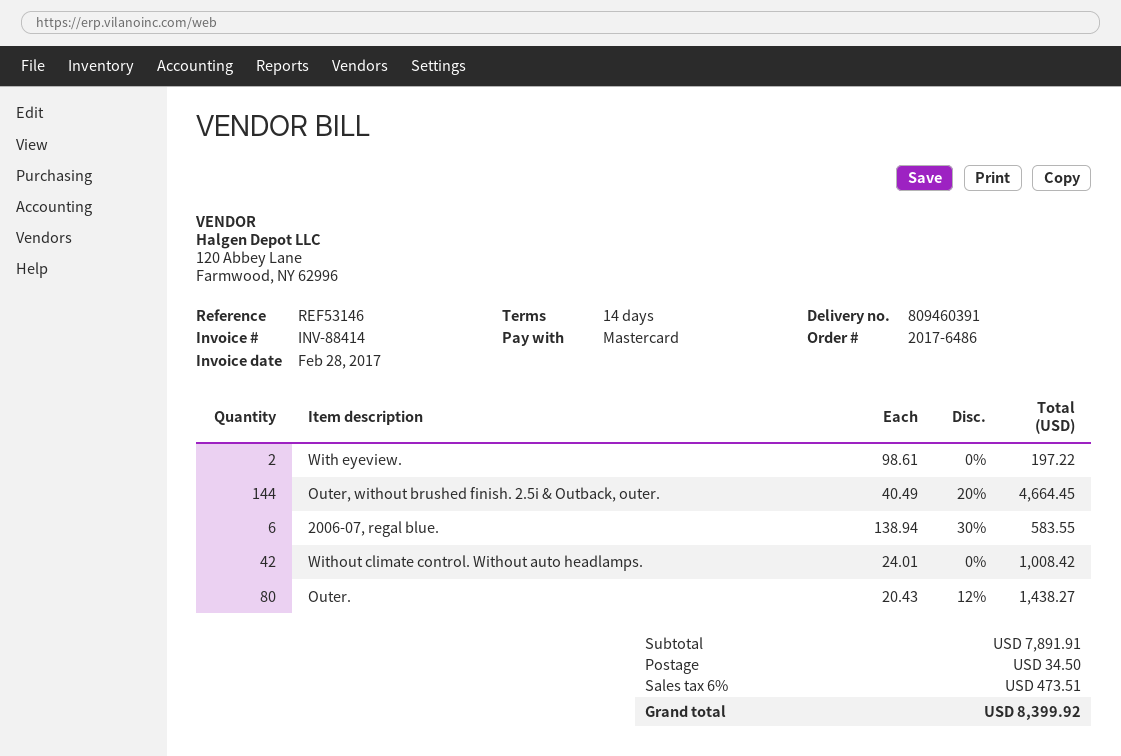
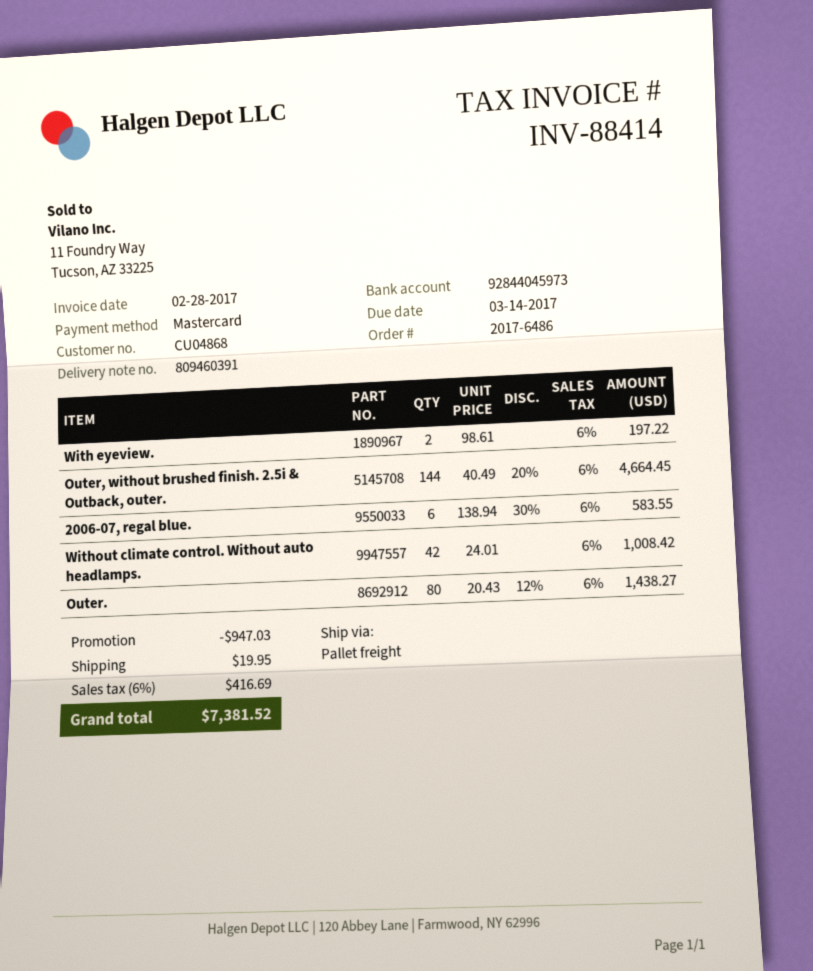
discount: none -> 947.03
shipping: 34.50 -> 19.95
tax: 6% = 473.51 -> 6% = 416.69
total: 8399.92 -> 7381.52

